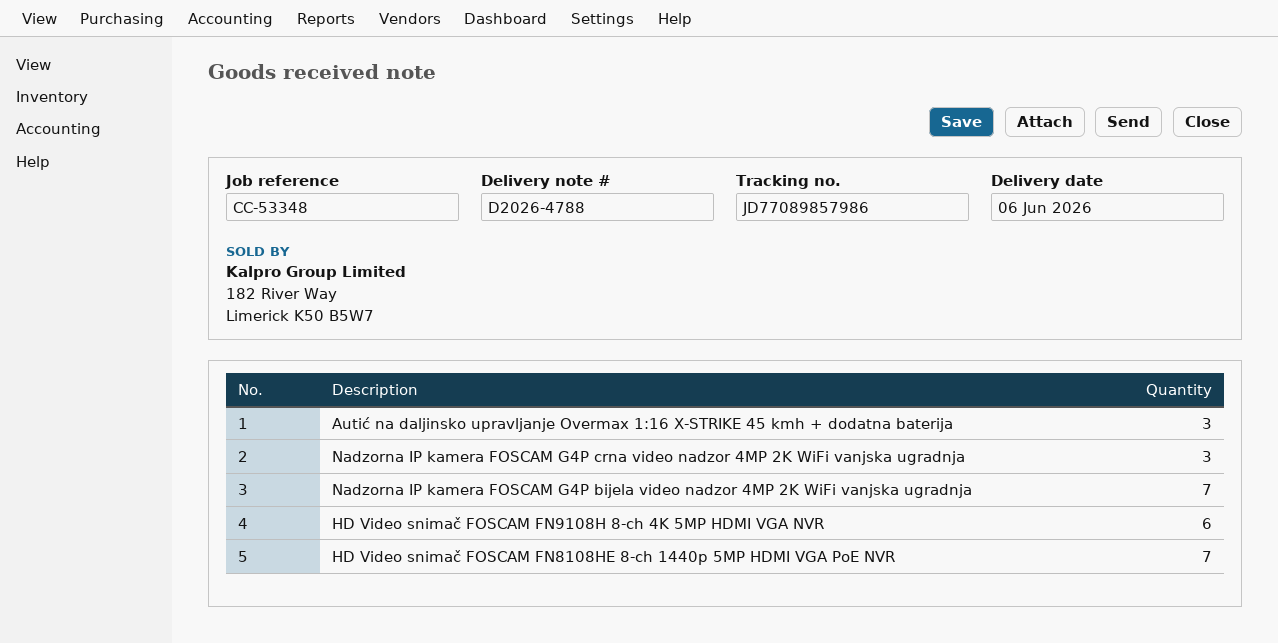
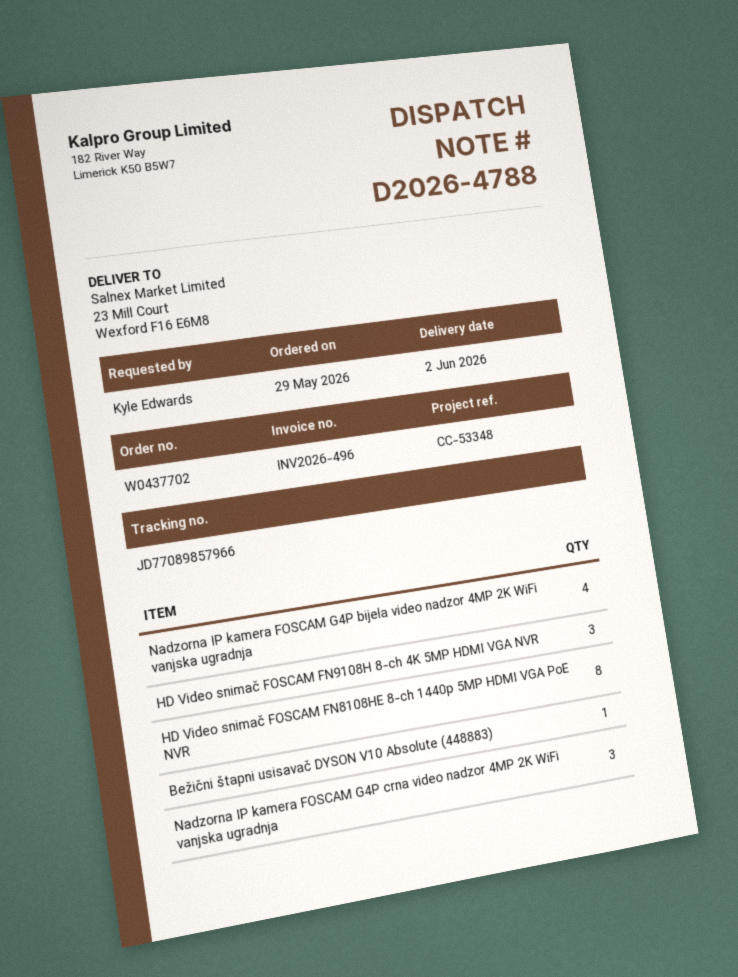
delivery date: 2026-06-06 -> 2026-06-02
tracking number: JD77089857986 -> JD77089857966
Autić na daljinsko upravljanje Overmax 1:16 X-STRIKE 45 kmh + dodatna baterija: 3 -> none
Nadzorna IP kamera FOSCAM G4P bijela video nadzor 4MP 2K WiFi vanjska ugradnja: 7 -> 4
HD Video snimač FOSCAM FN9108H 8-ch 4K 5MP HDMI VGA NVR: 6 -> 3
HD Video snimač FOSCAM FN8108HE 8-ch 1440p 5MP HDMI VGA PoE NVR: 7 -> 8
Bežični štapni usisavač DYSON V10 Absolute (448883): none -> 1

